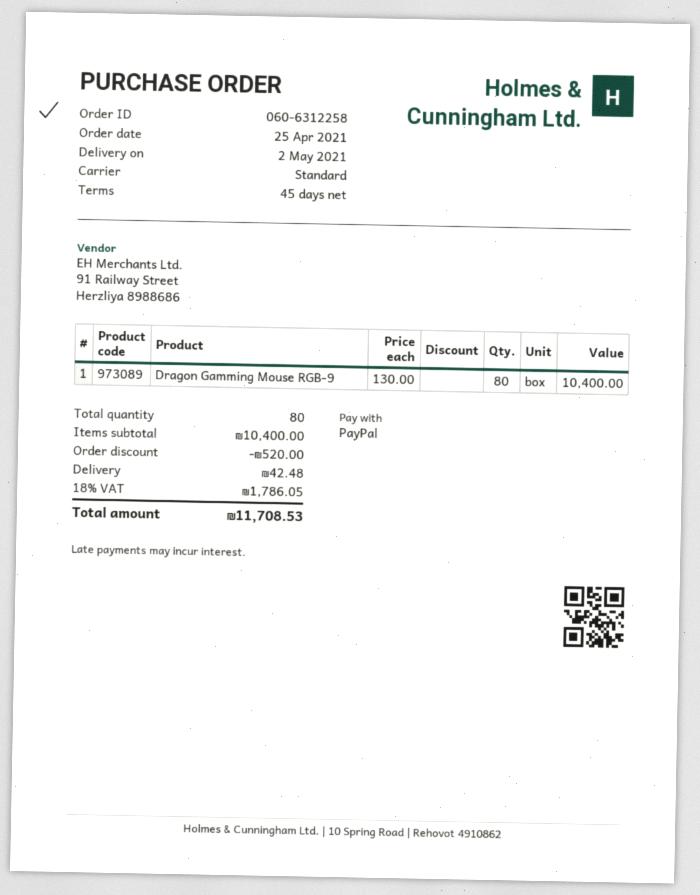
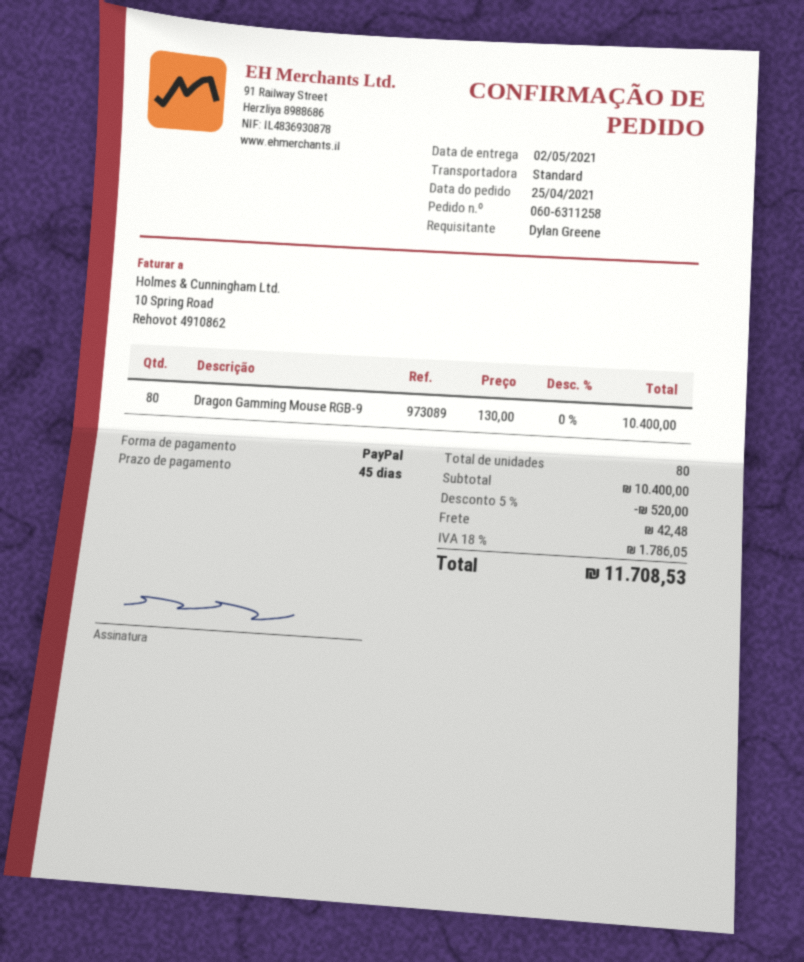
order number: 060-6312258 -> 060-6311258

